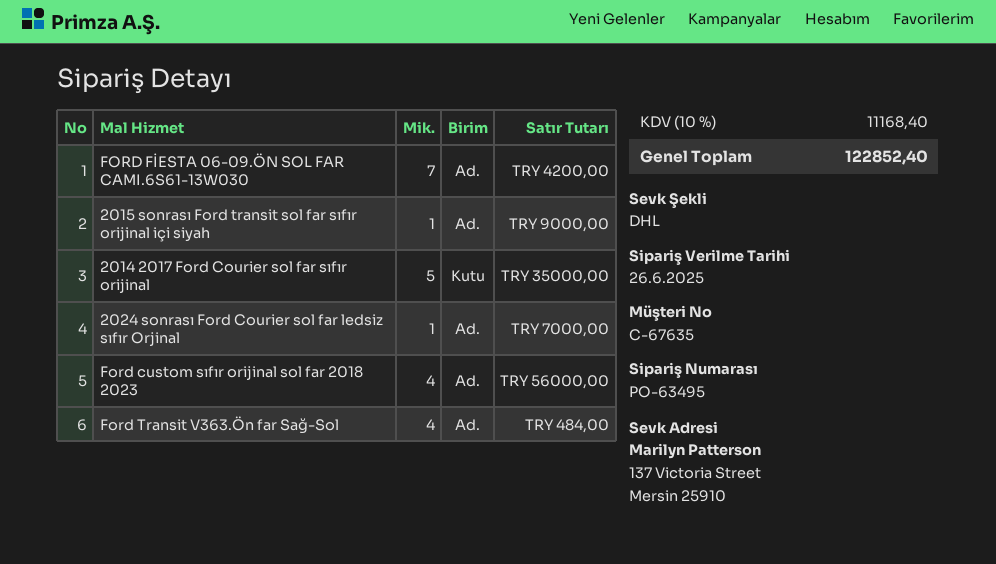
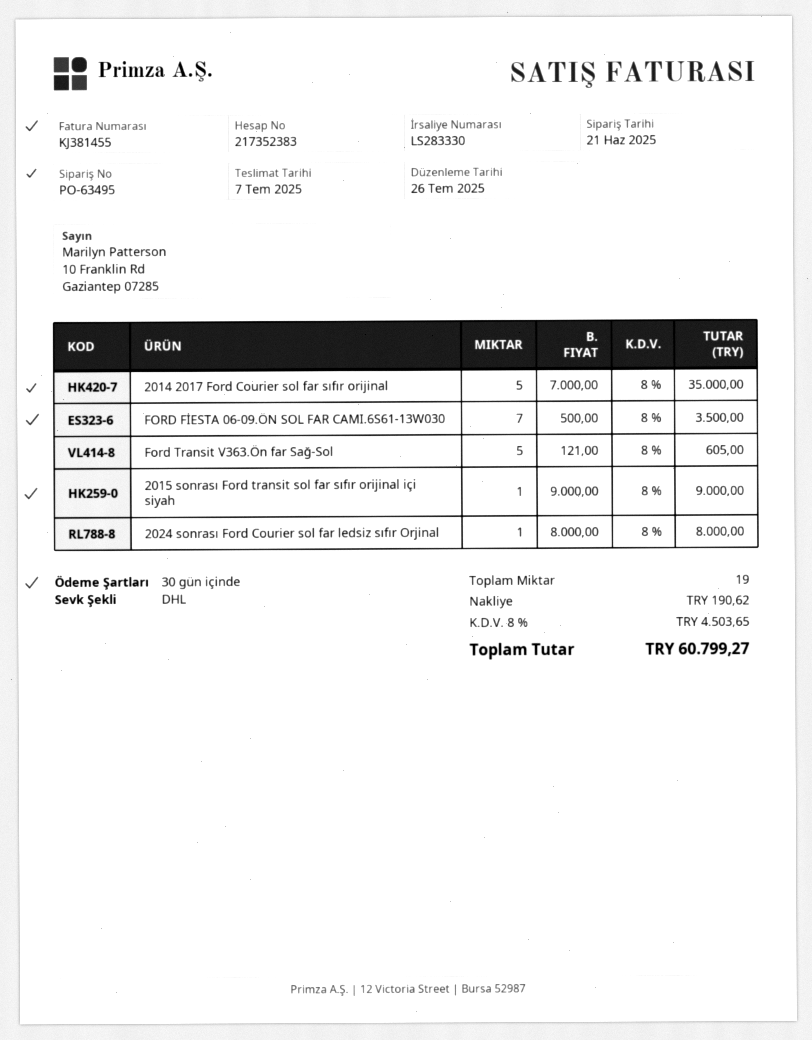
order date: 2025-06-26 -> 2025-06-21
FORD FİESTA 06-09.ÖN SOL FAR CAMI.6S61-13W030: 7 for 4200.00 -> 7 for 3500.00
2024 sonrası Ford Courier sol far ledsiz sıfır Orjinal: 1 for 7000.00 -> 1 for 8000.00
Ford custom sıfır orijinal sol far 2018 2023: 4 for 56000.00 -> none
Ford Transit V363.Ön far Sağ-Sol: 4 for 484.00 -> 5 for 605.00
shipping: none -> 190.62
tax: 10% = 11168.40 -> 8% = 4503.65
total: 122852.40 -> 60799.27

